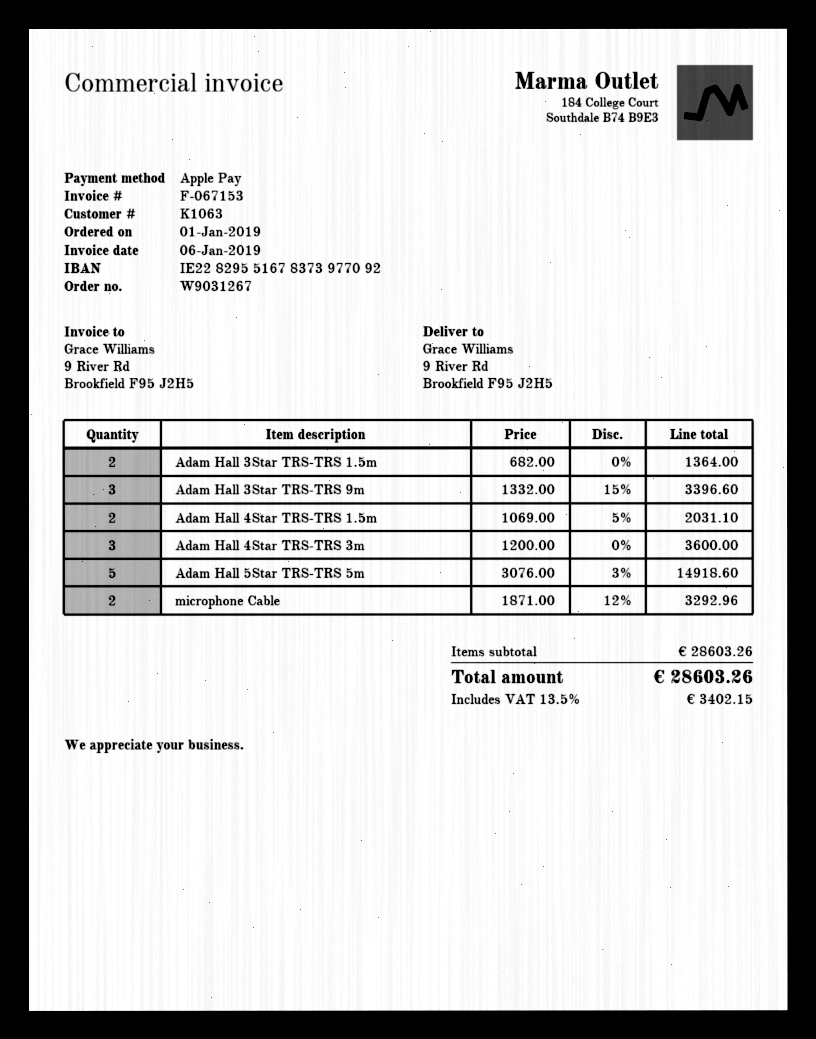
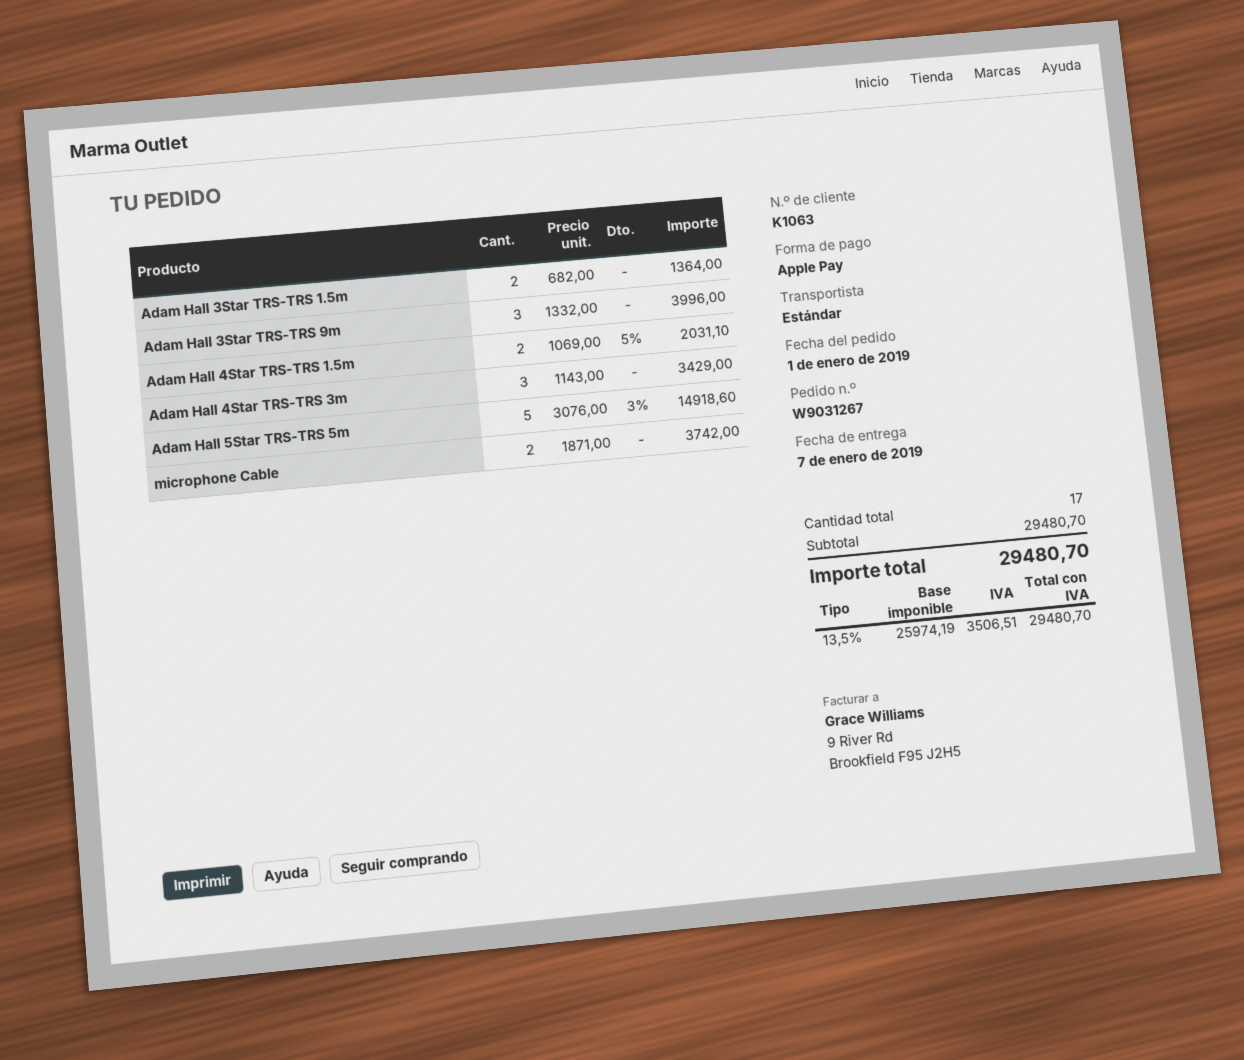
Adam Hall 3Star TRS-TRS 9m: 3 x 1332.00 - 15% = 3396.60 -> 3 x 1332.00 = 3996.00
Adam Hall 4Star TRS-TRS 3m: 3 x 1200.00 = 3600.00 -> 3 x 1143.00 = 3429.00
microphone Cable: 2 x 1871.00 - 12% = 3292.96 -> 2 x 1871.00 = 3742.00
subtotal: 28603.26 -> 29480.70
tax: 13.5% = 3402.15 -> 13.5% = 3506.51
total: 28603.26 -> 29480.70

